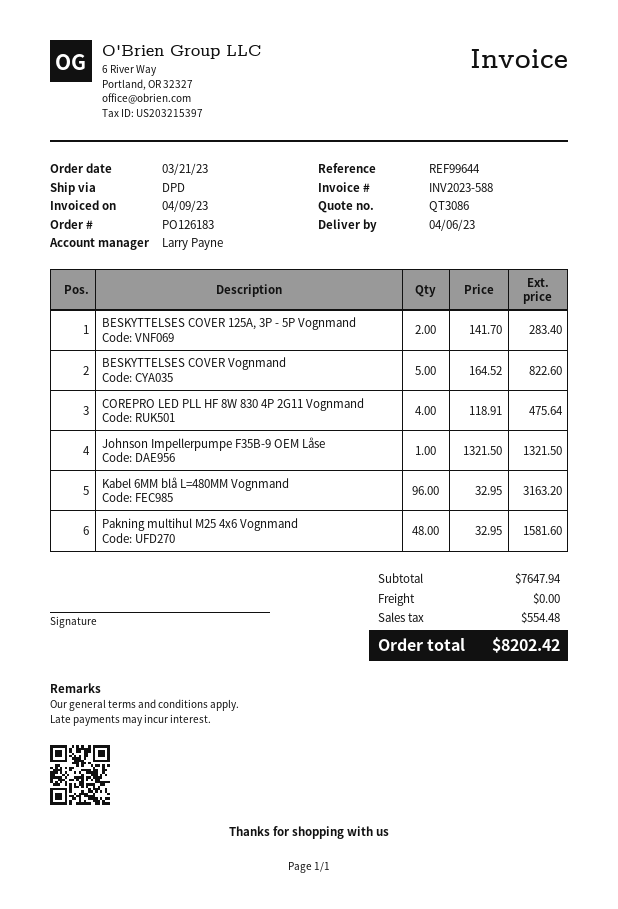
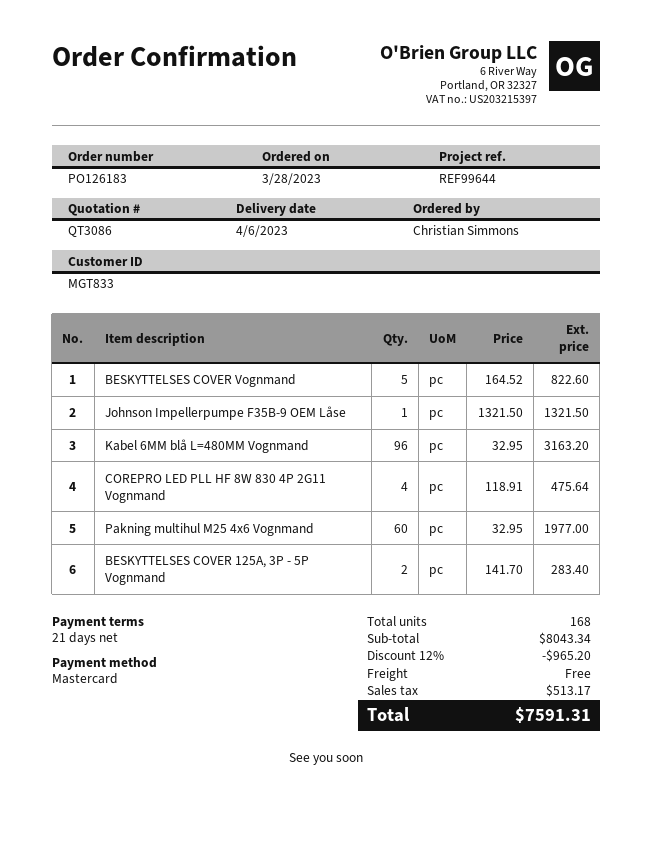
order date: 2023-03-21 -> 2023-03-28
Pakning multihul M25 4x6 Vognmand: 48 x 32.95 = 1581.60 -> 60 x 32.95 = 1977.00
subtotal: 7647.94 -> 8043.34
discount: none -> 12% = 965.20
tax: 554.48 -> 513.17
total: 8202.42 -> 7591.31

